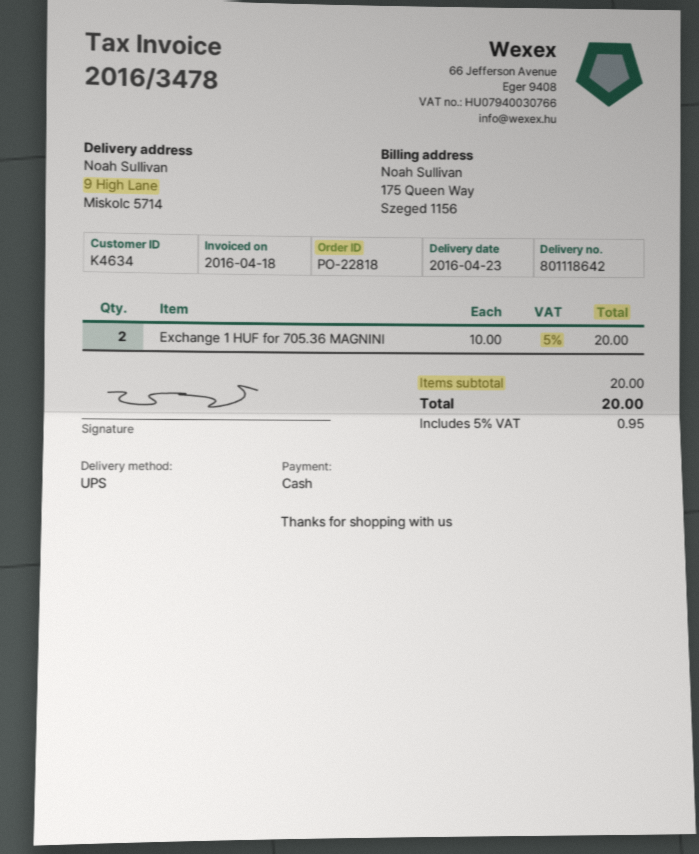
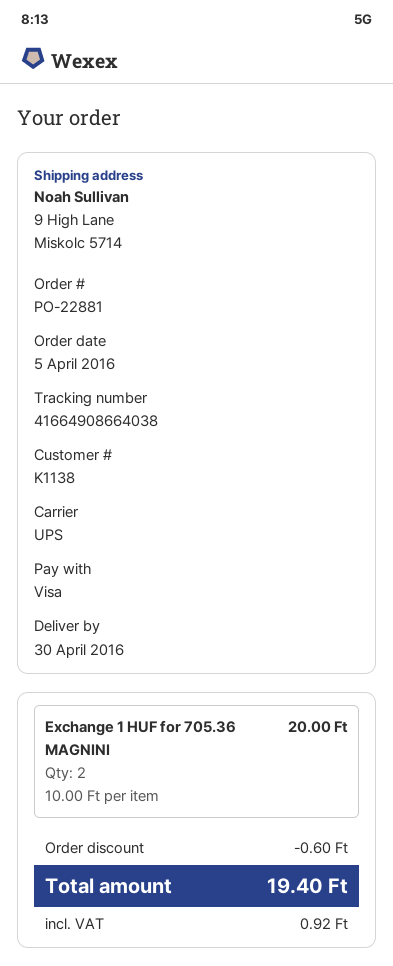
order number: PO-22818 -> PO-22881
delivery date: 2016-04-23 -> 2016-04-30
customer number: K4634 -> K1138
payment method: cash -> Visa
discount: none -> 0.60
tax: 0.95 -> 0.92
total: 20.00 -> 19.40

